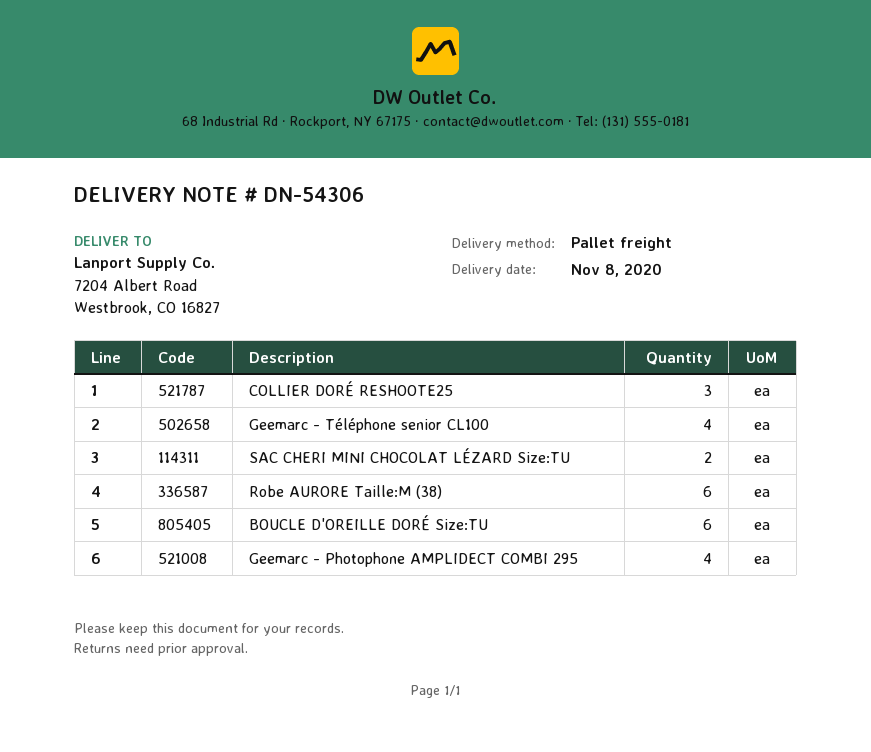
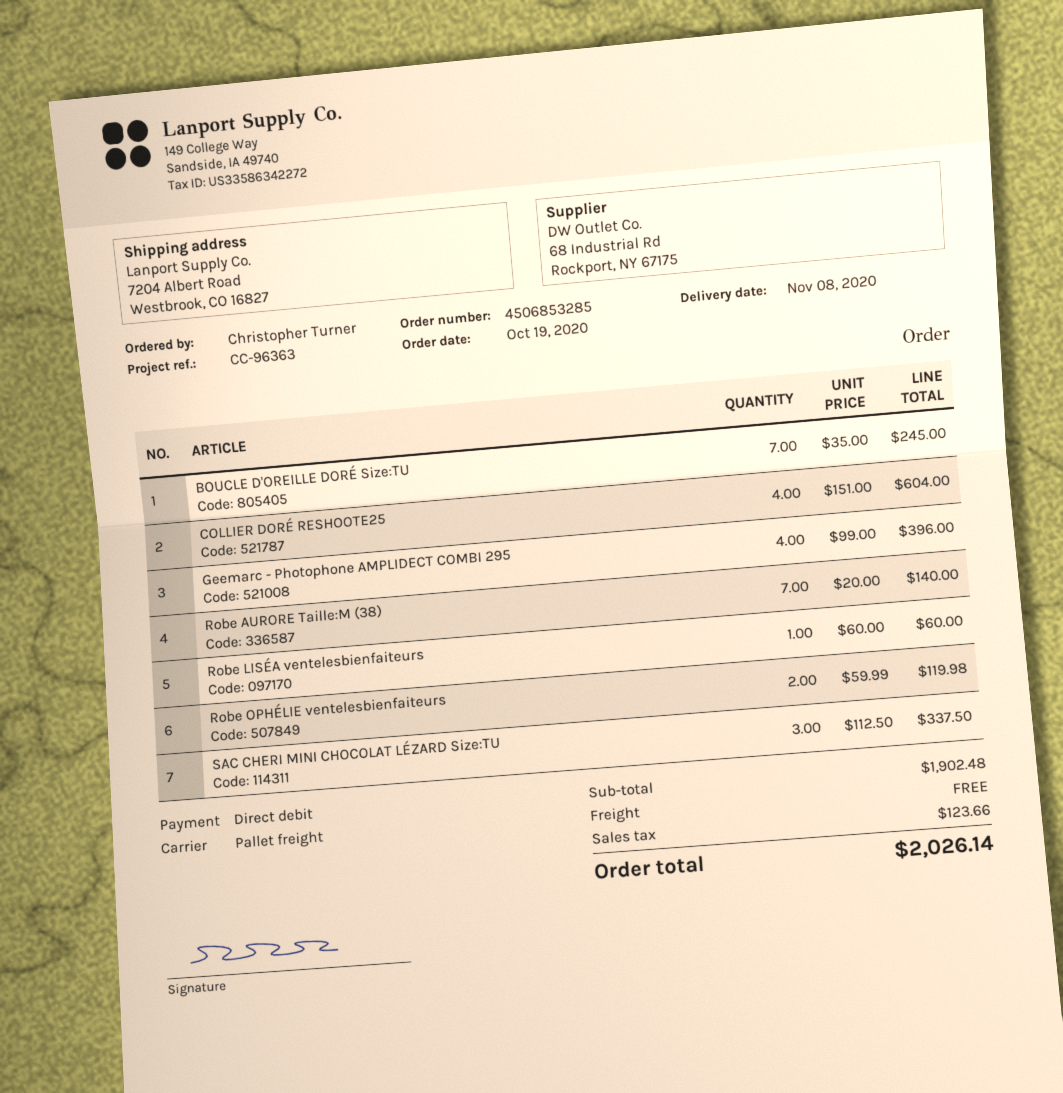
COLLIER DORÉ RESHOOTE25: 3 -> 4
Geemarc - Téléphone senior CL100: 4 -> none
SAC CHERI MINI CHOCOLAT LÉZARD Size:TU: 2 -> 3
Robe AURORE Taille:M (38): 6 -> 7
BOUCLE D'OREILLE DORÉ Size:TU: 6 -> 7
Robe LISÉA ventelesbienfaiteurs: none -> 1
Robe OPHÉLIE ventelesbienfaiteurs: none -> 2

